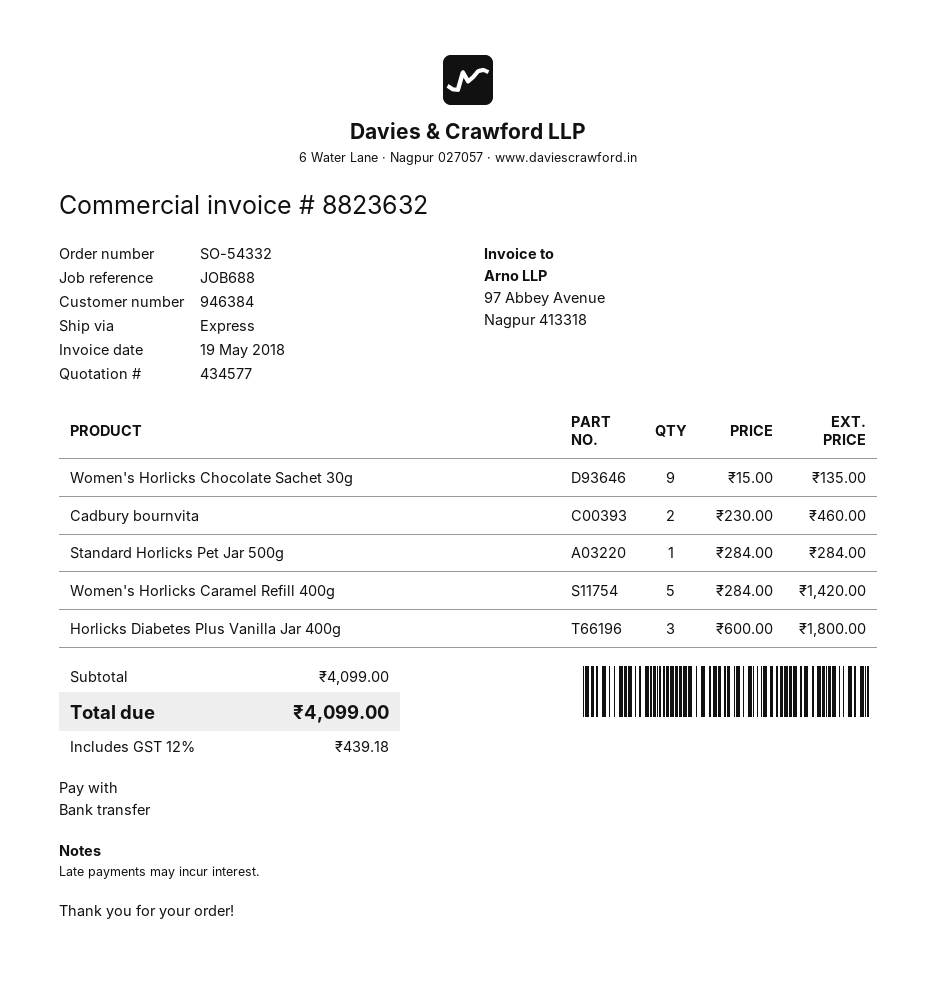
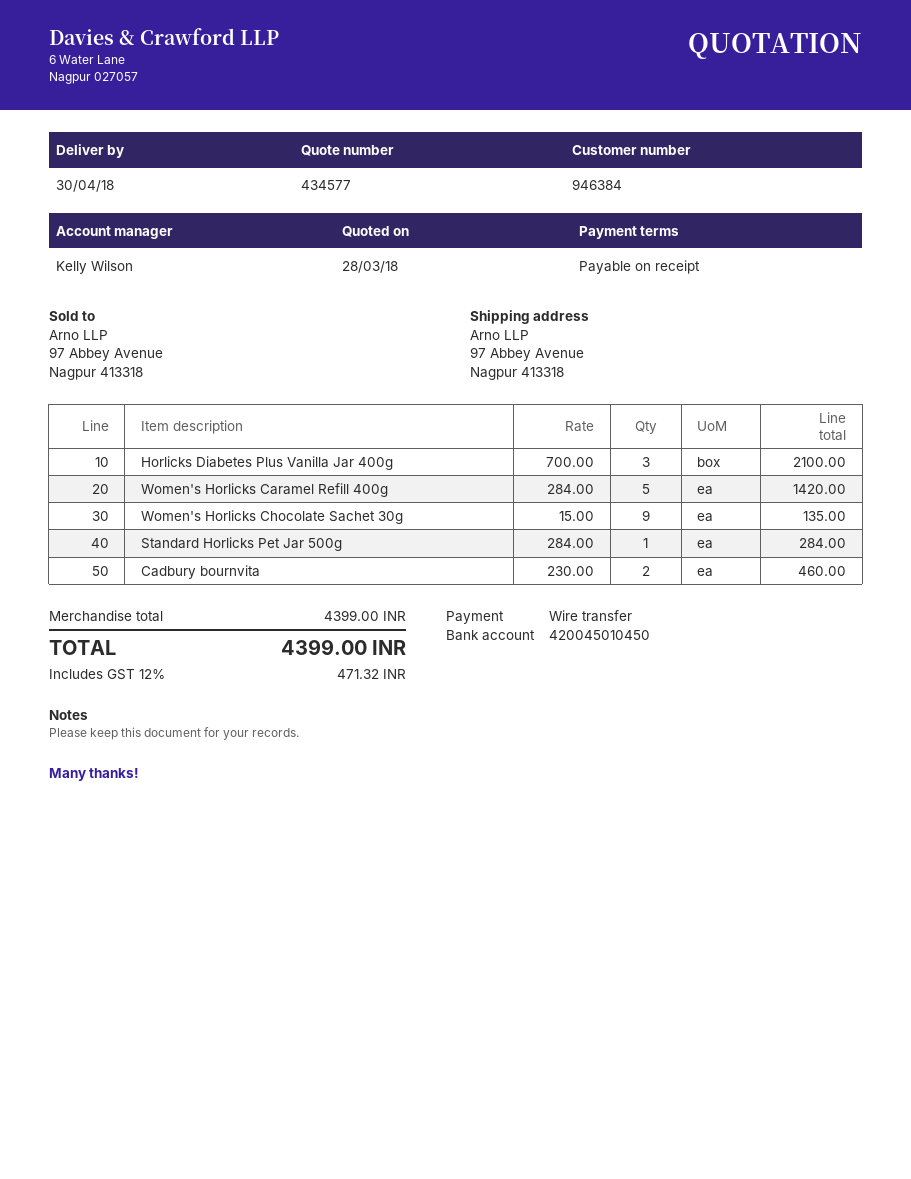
Horlicks Diabetes Plus Vanilla Jar 400g: 3 x 600.00 = 1800.00 -> 3 x 700.00 = 2100.00
subtotal: 4099.00 -> 4399.00
tax: 12% = 439.18 -> 12% = 471.32
total: 4099.00 -> 4399.00

